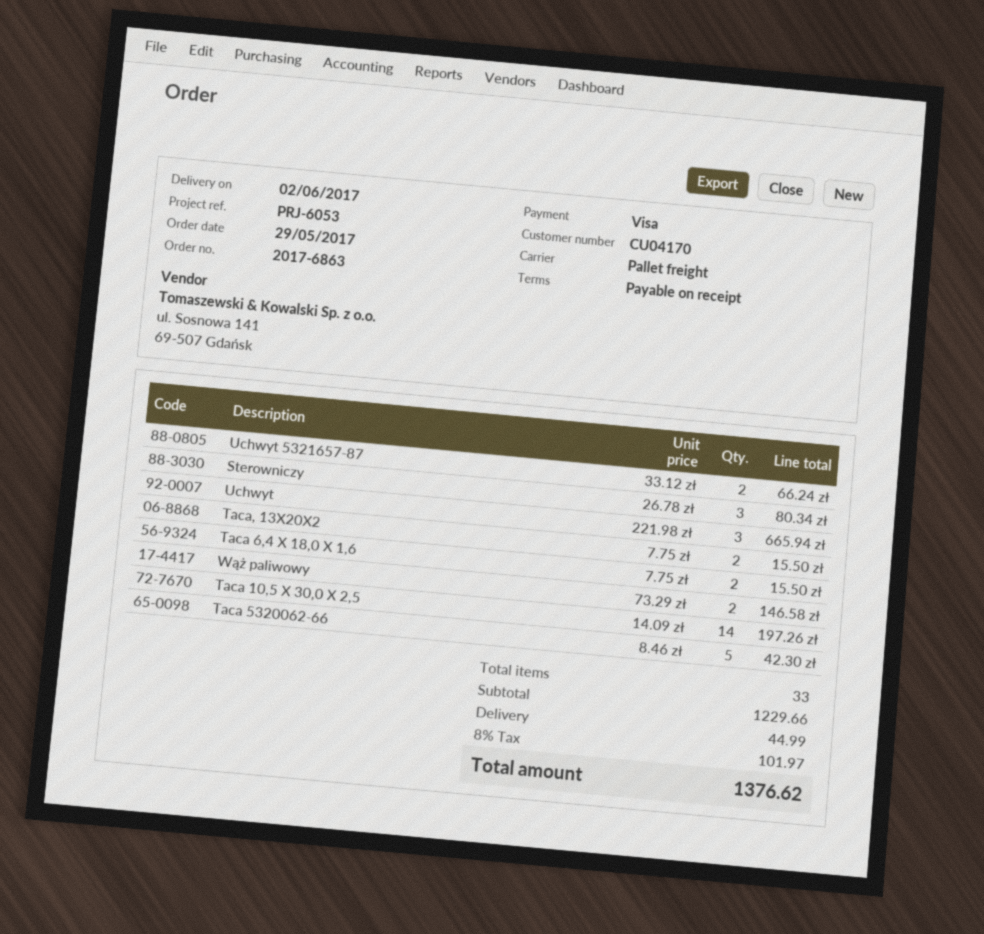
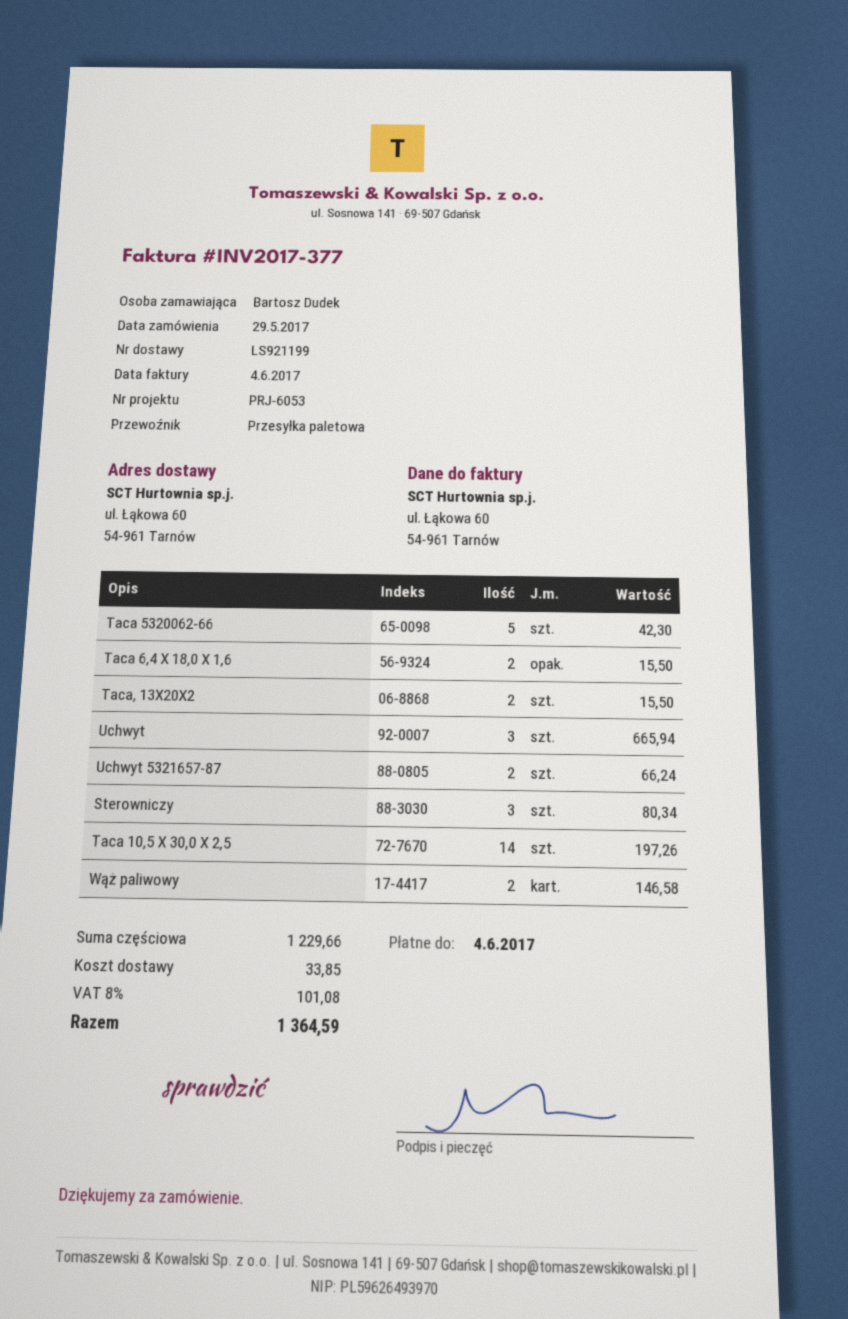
shipping: 44.99 -> 33.85
tax: 8% = 101.97 -> 8% = 101.08
total: 1376.62 -> 1364.59

